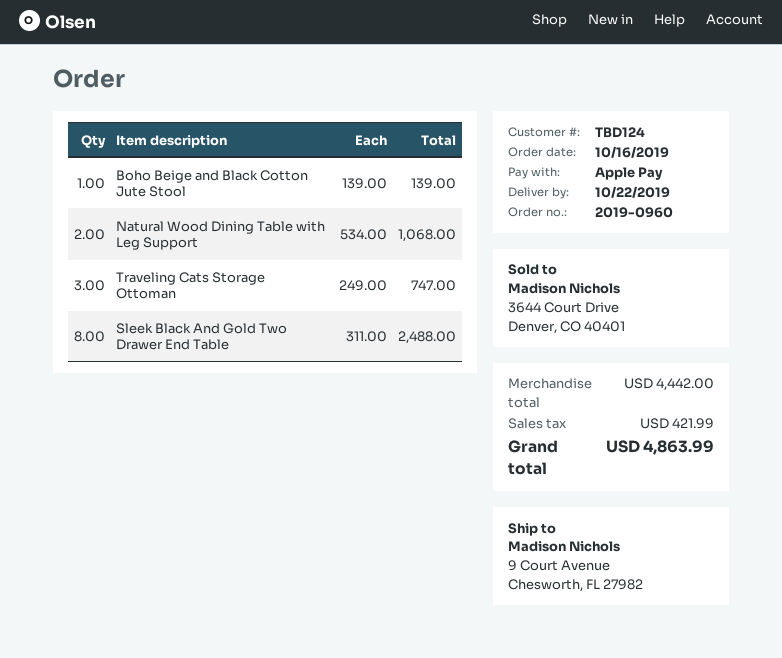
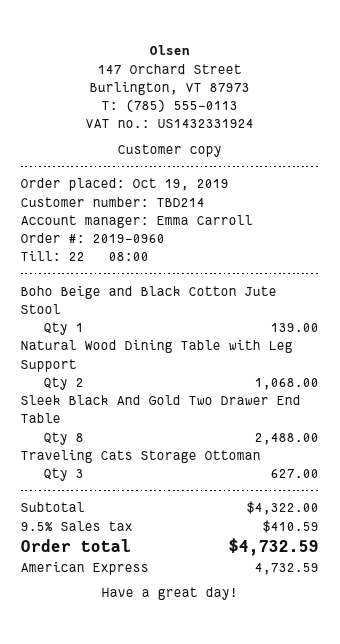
order date: 2019-10-16 -> 2019-10-19
customer number: TBD124 -> TBD214
payment method: Apple Pay -> American Express
Traveling Cats Storage Ottoman: 3 for 747.00 -> 3 for 627.00
subtotal: 4442.00 -> 4322.00
tax: 421.99 -> 410.59
total: 4863.99 -> 4732.59

